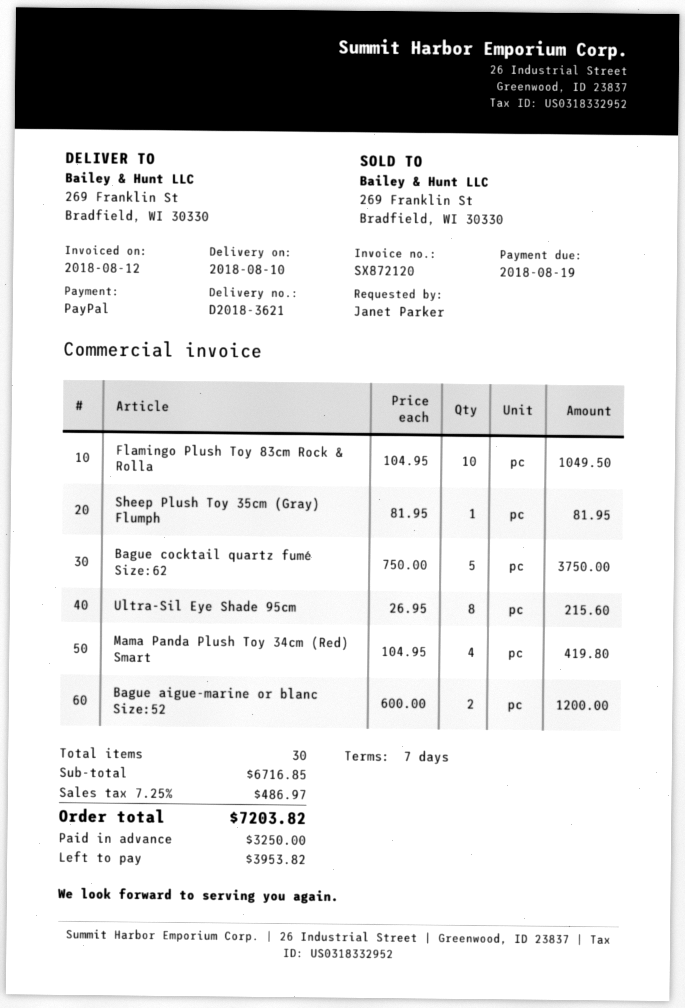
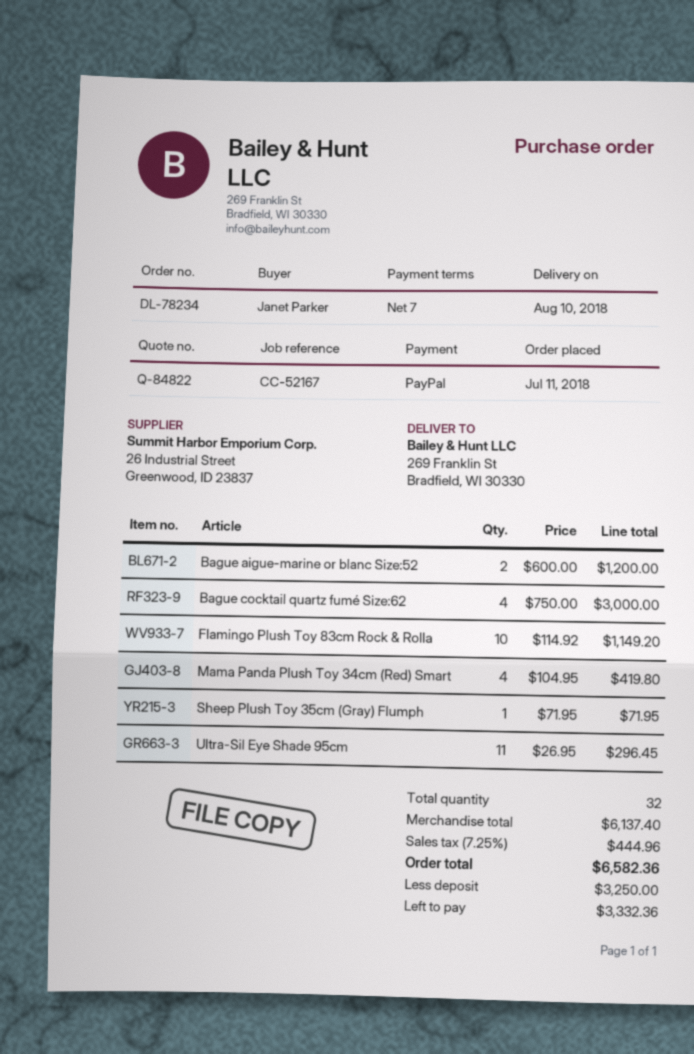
Flamingo Plush Toy 83cm Rock & Rolla: 10 x 104.95 = 1049.50 -> 10 x 114.92 = 1149.20
Sheep Plush Toy 35cm (Gray) Flumph: 1 x 81.95 = 81.95 -> 1 x 71.95 = 71.95
Bague cocktail quartz fumé Size:62: 5 x 750.00 = 3750.00 -> 4 x 750.00 = 3000.00
Ultra-Sil Eye Shade 95cm: 8 x 26.95 = 215.60 -> 11 x 26.95 = 296.45
total quantity: 30 -> 32
subtotal: 6716.85 -> 6137.40
tax: 7.25% = 486.97 -> 7.25% = 444.96
total: 7203.82 -> 6582.36
balance: 3953.82 -> 3332.36

